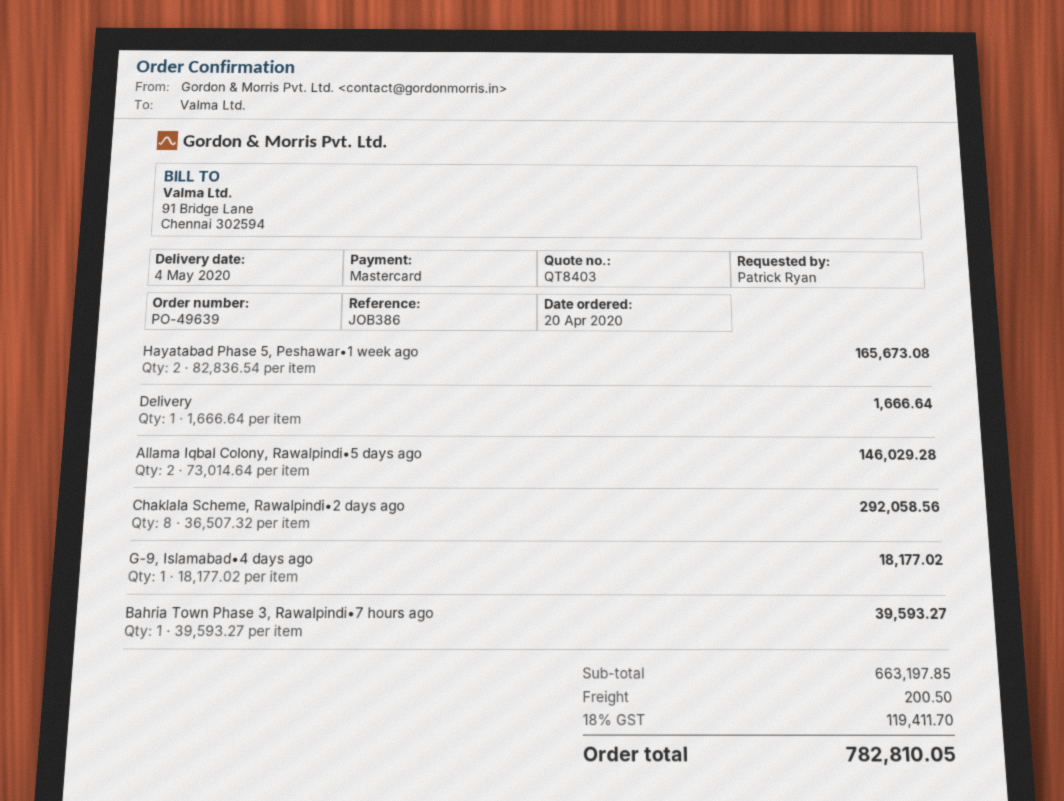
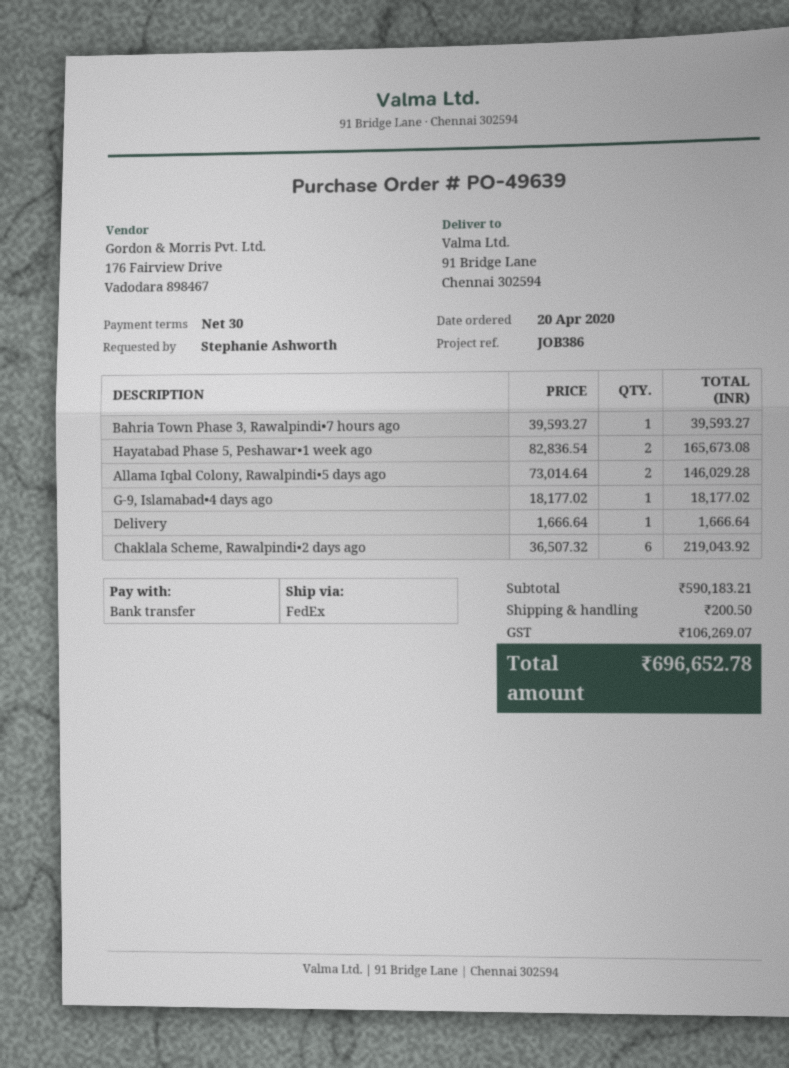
ordered by: Patrick Ryan -> Stephanie Ashworth
payment method: Mastercard -> bank transfer
Chaklala Scheme, Rawalpindi•2 days ago: 8 x 36507.32 = 292058.56 -> 6 x 36507.32 = 219043.92
subtotal: 663197.85 -> 590183.21
tax: 119411.70 -> 106269.07
total: 782810.05 -> 696652.78

